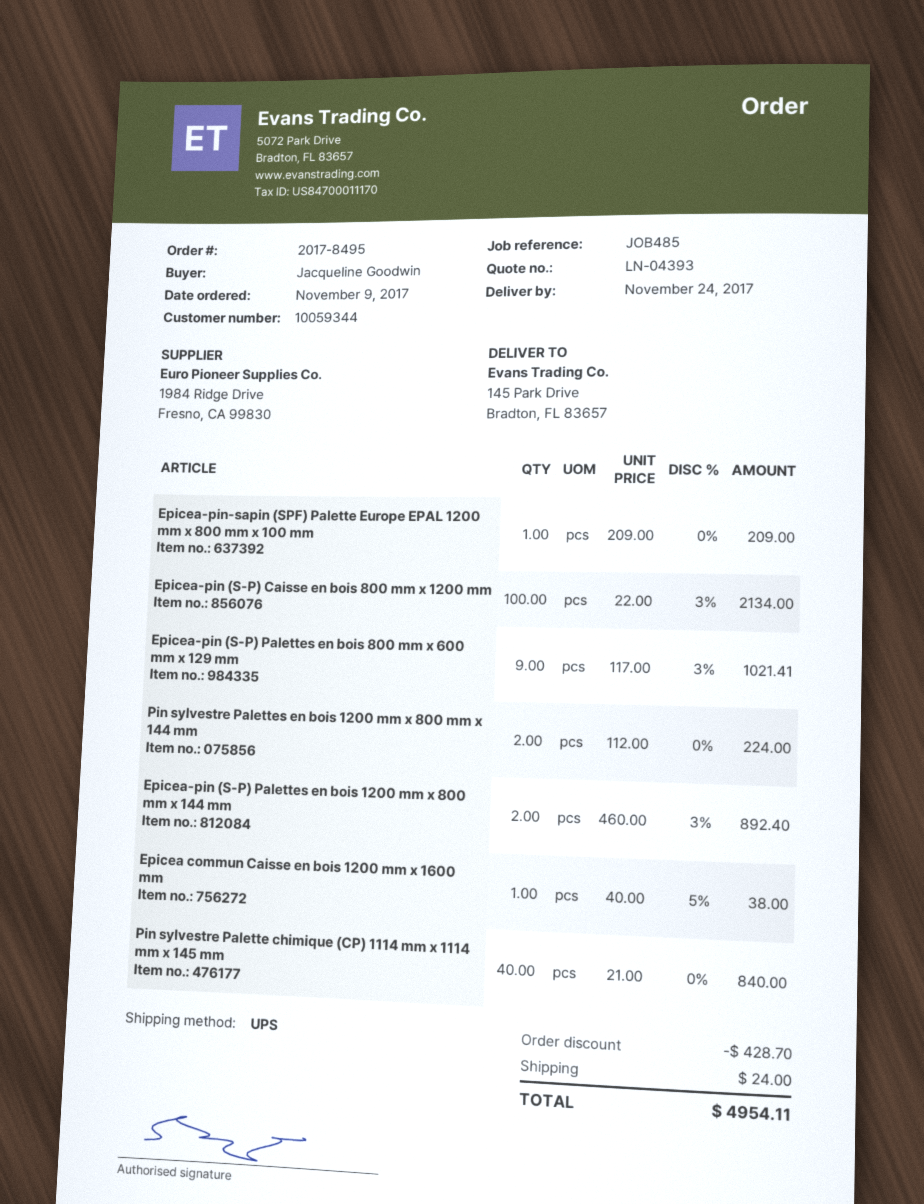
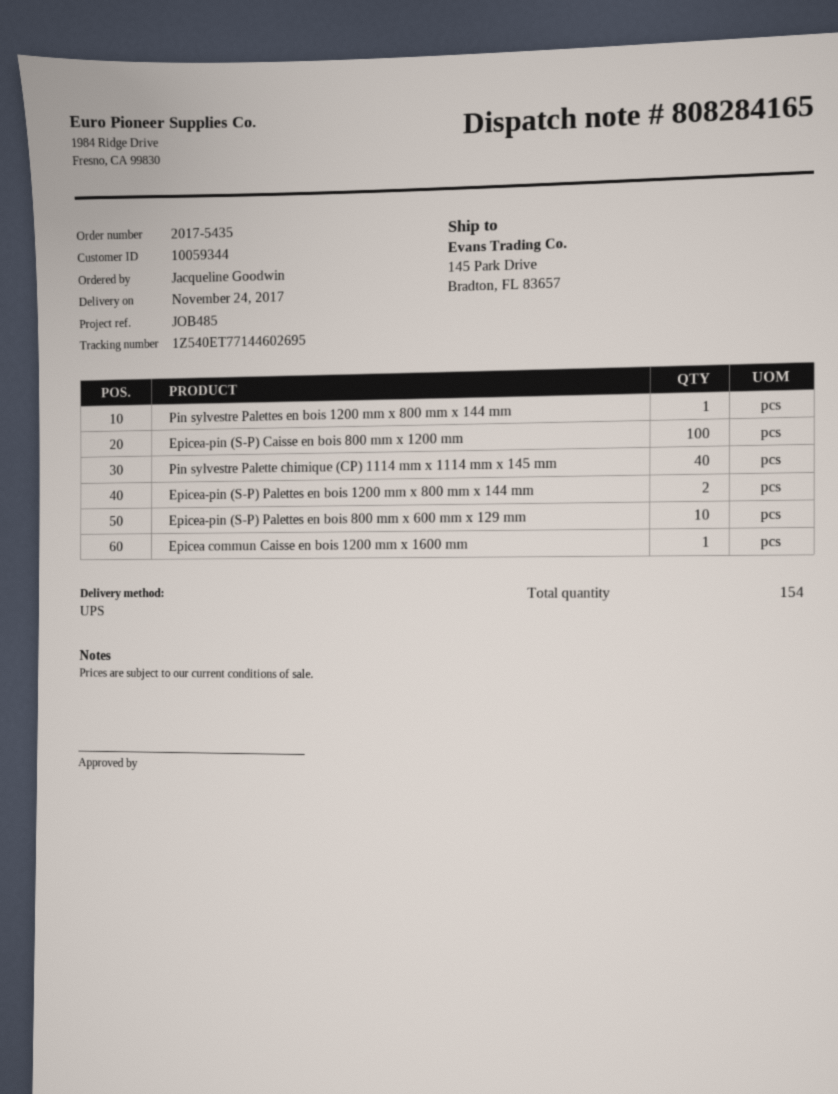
order number: 2017-8495 -> 2017-5435
Epicea-pin-sapin (SPF) Palette Europe EPAL 1200 mm x 800 mm x 100 mm: 1 -> none
Epicea-pin (S-P) Palettes en bois 800 mm x 600 mm x 129 mm: 9 -> 10
Pin sylvestre Palettes en bois 1200 mm x 800 mm x 144 mm: 2 -> 1

